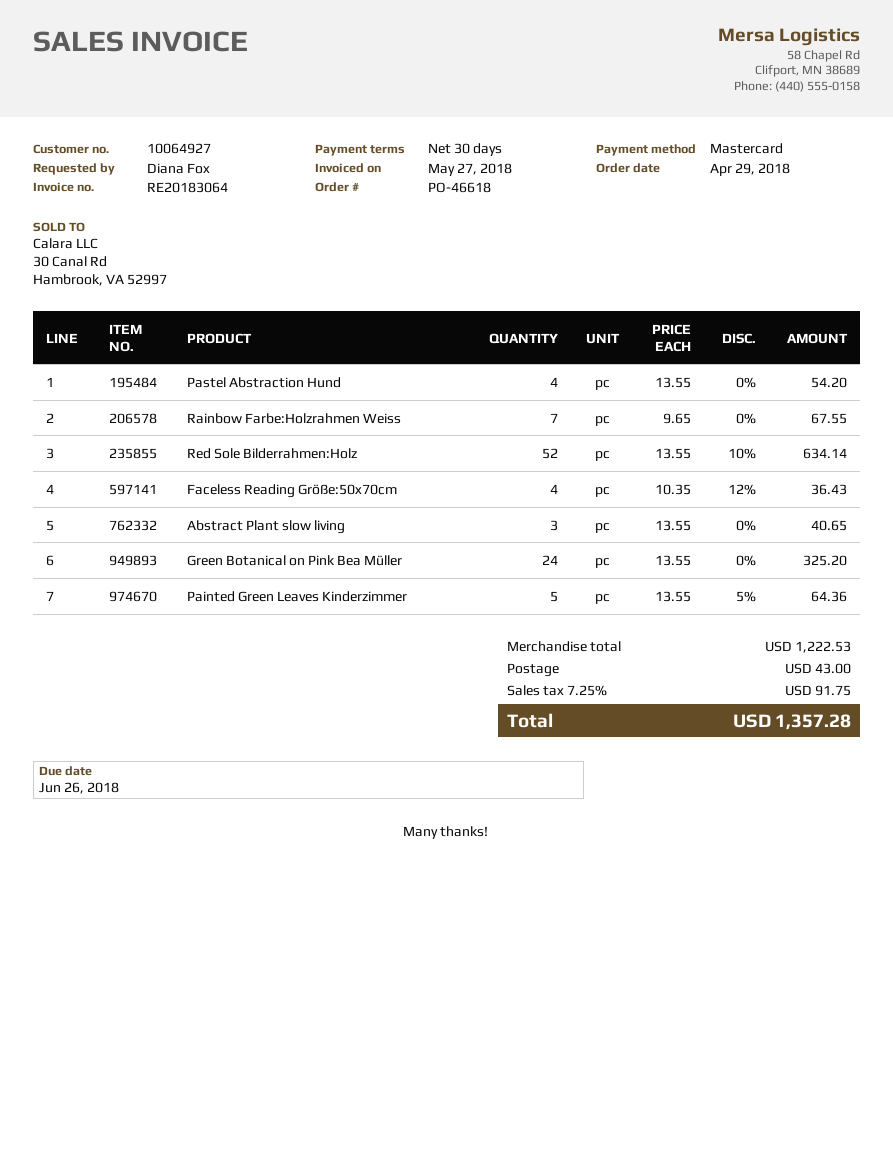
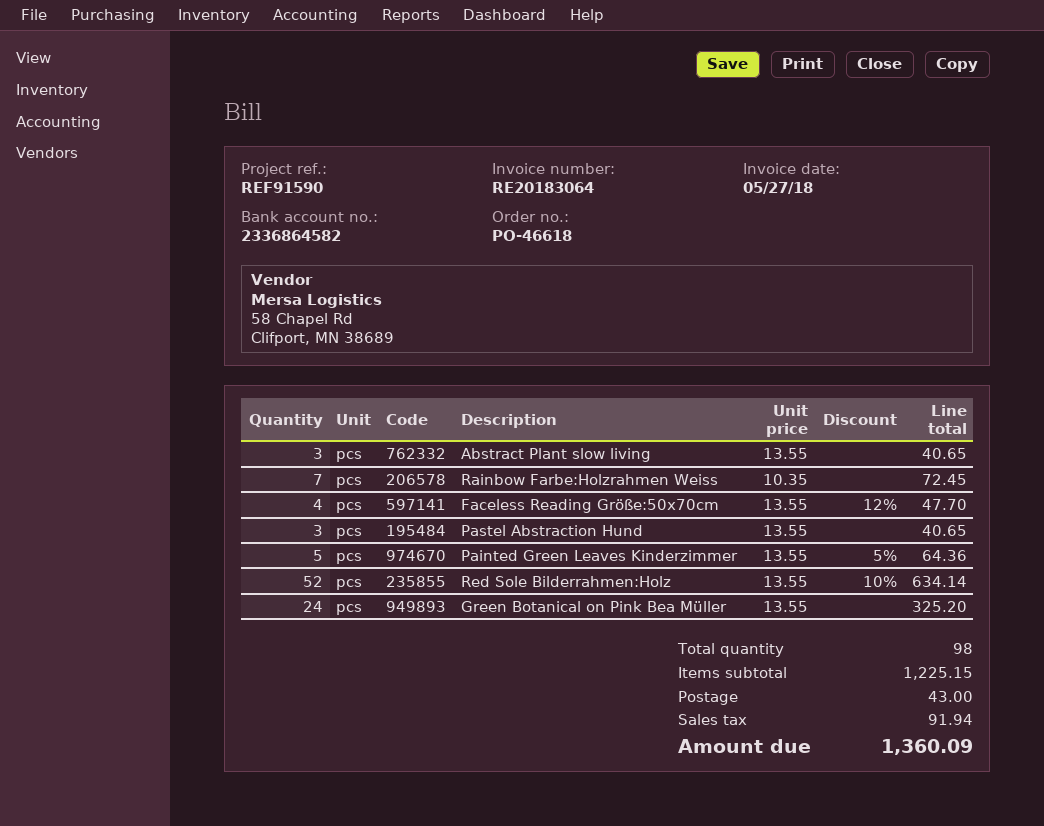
Pastel Abstraction Hund: 4 x 13.55 = 54.20 -> 3 x 13.55 = 40.65
Rainbow Farbe:Holzrahmen Weiss: 7 x 9.65 = 67.55 -> 7 x 10.35 = 72.45
Faceless Reading Größe:50x70cm: 4 x 10.35 - 12% = 36.43 -> 4 x 13.55 - 12% = 47.70
subtotal: 1222.53 -> 1225.15
tax: 91.75 -> 91.94
total: 1357.28 -> 1360.09

